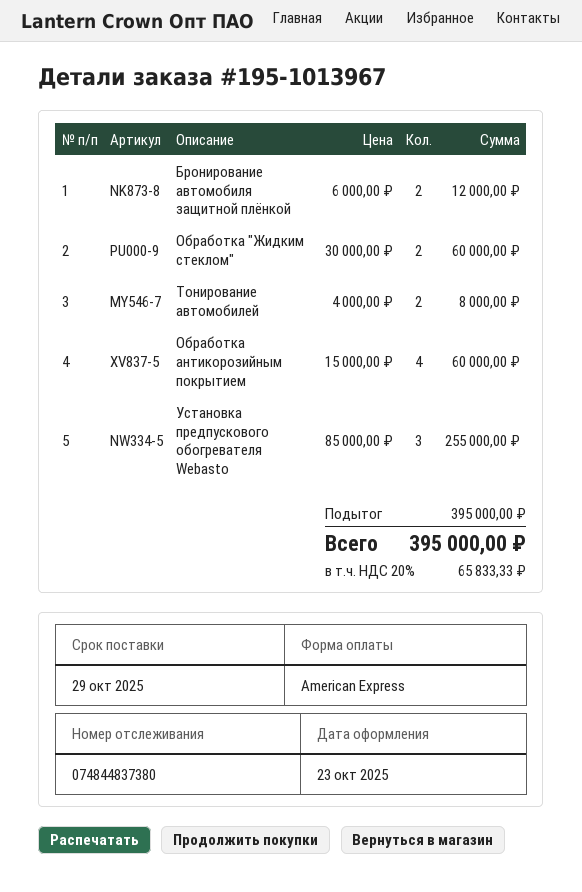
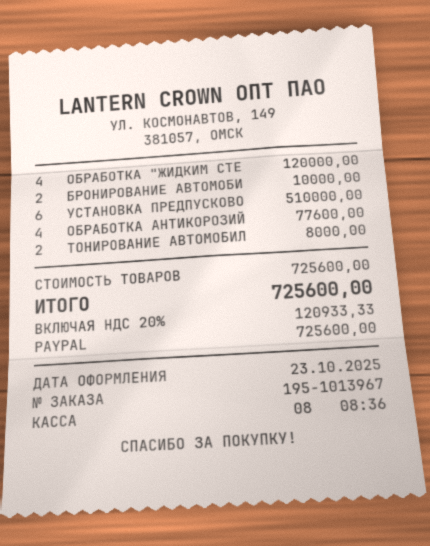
payment method: American Express -> PayPal
Бронирование автомобиля защитной плёнкой: 2 for 12000.00 -> 2 for 10000.00
Обработка "Жидким стеклом": 2 for 60000.00 -> 4 for 120000.00
Обработка антикорозийным покрытием: 4 for 60000.00 -> 4 for 77600.00
Установка предпускового обогревателя Webasto: 3 for 255000.00 -> 6 for 510000.00
subtotal: 395000.00 -> 725600.00
tax: 20% = 65833.33 -> 20% = 120933.33
total: 395000.00 -> 725600.00

